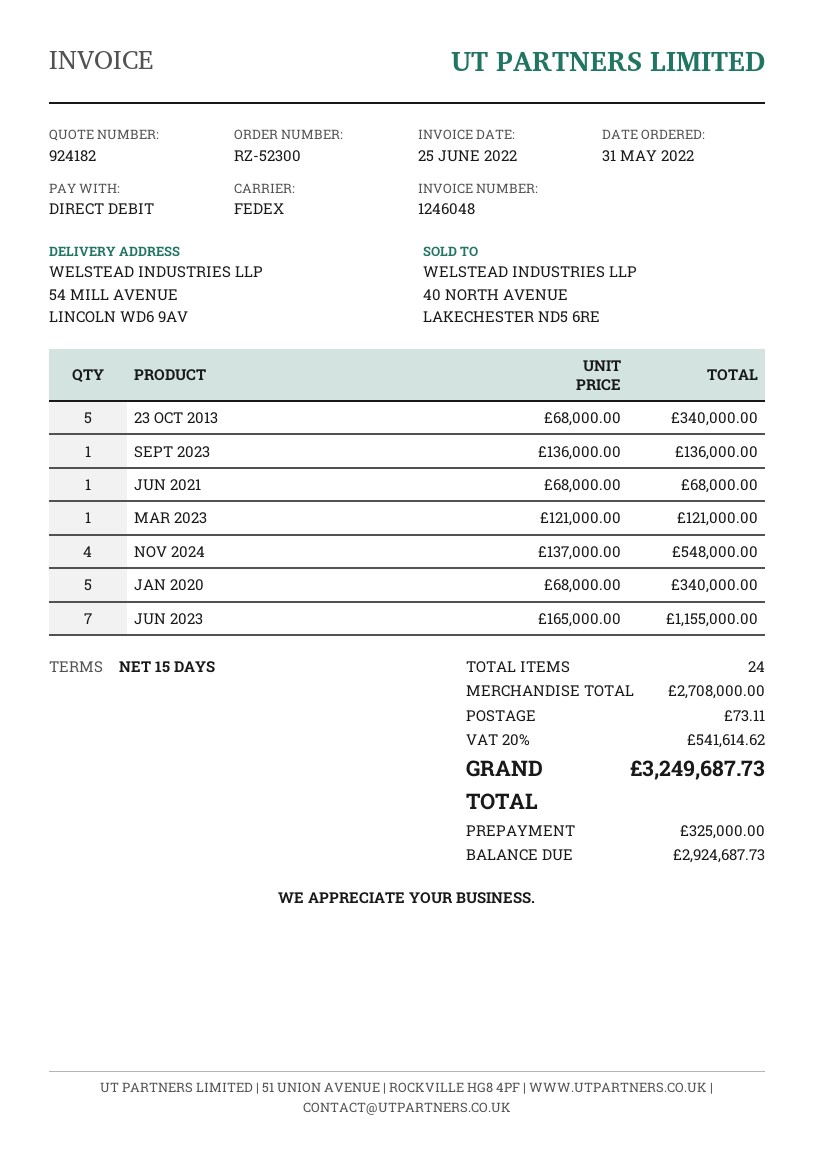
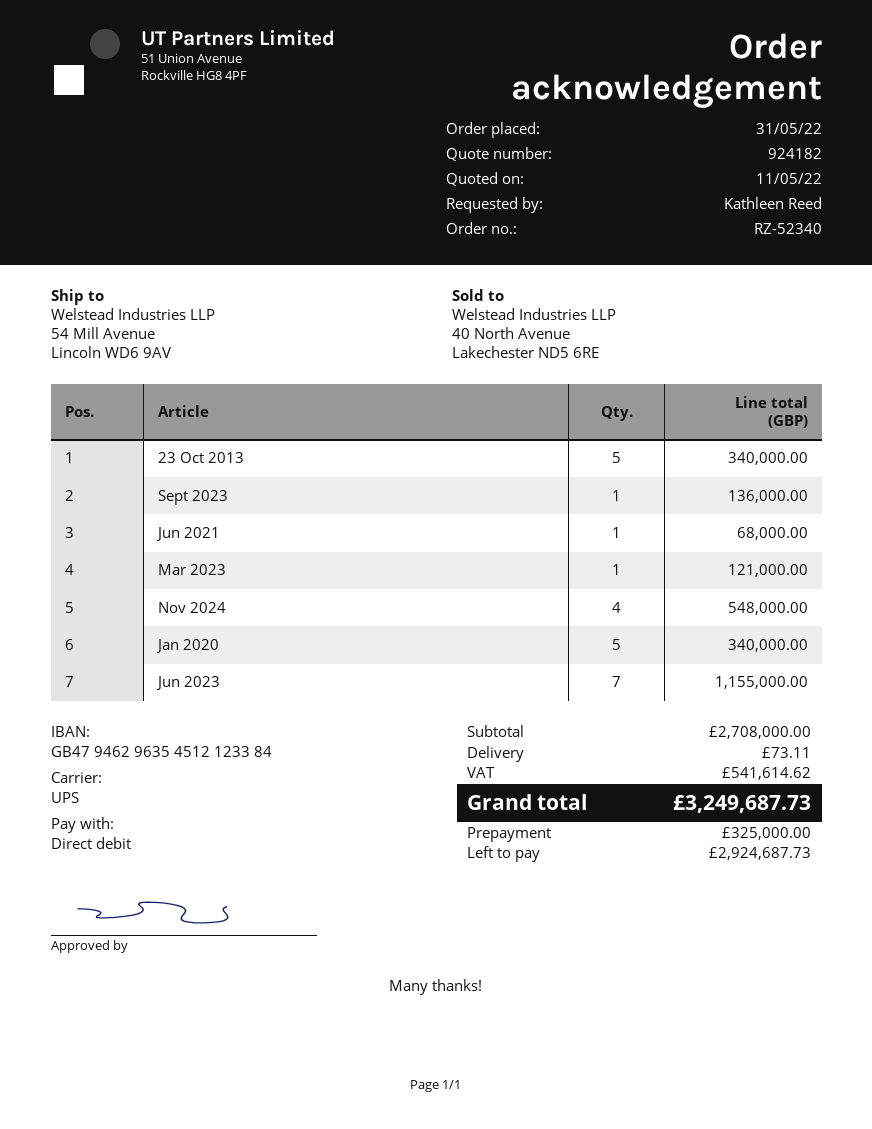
order number: RZ-52300 -> RZ-52340
shipping method: FedEx -> UPS

